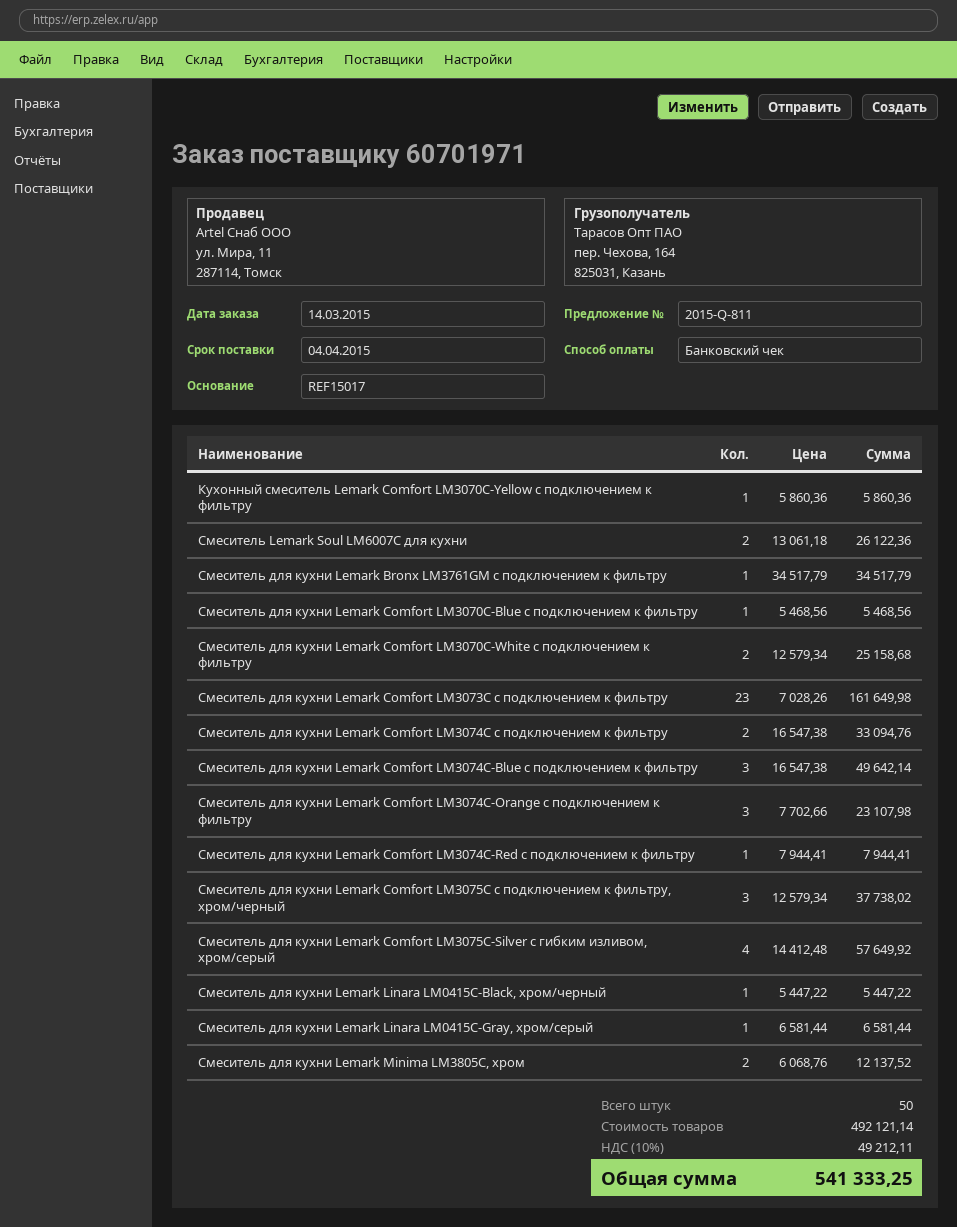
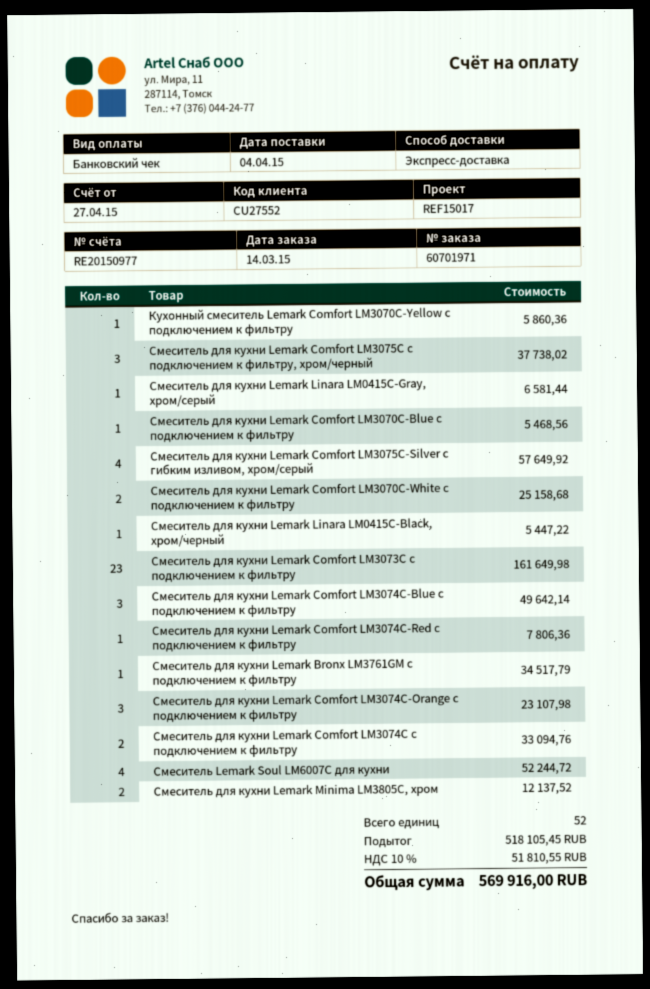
Смеситель Lemark Soul LM6007C для кухни: 2 for 26122.36 -> 4 for 52244.72
Смеситель для кухни Lemark Comfort LM3074C-Red с подключением к фильтру: 1 for 7944.41 -> 1 for 7806.36
total quantity: 50 -> 52
subtotal: 492121.14 -> 518105.45
tax: 10% = 49212.11 -> 10% = 51810.55
total: 541333.25 -> 569916.00

